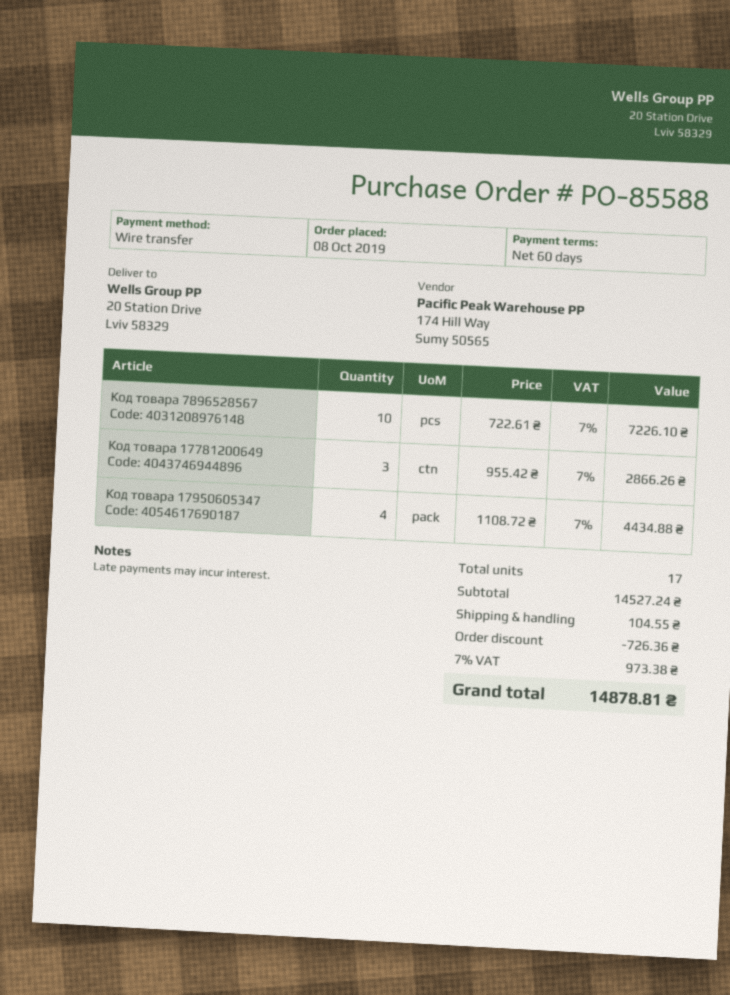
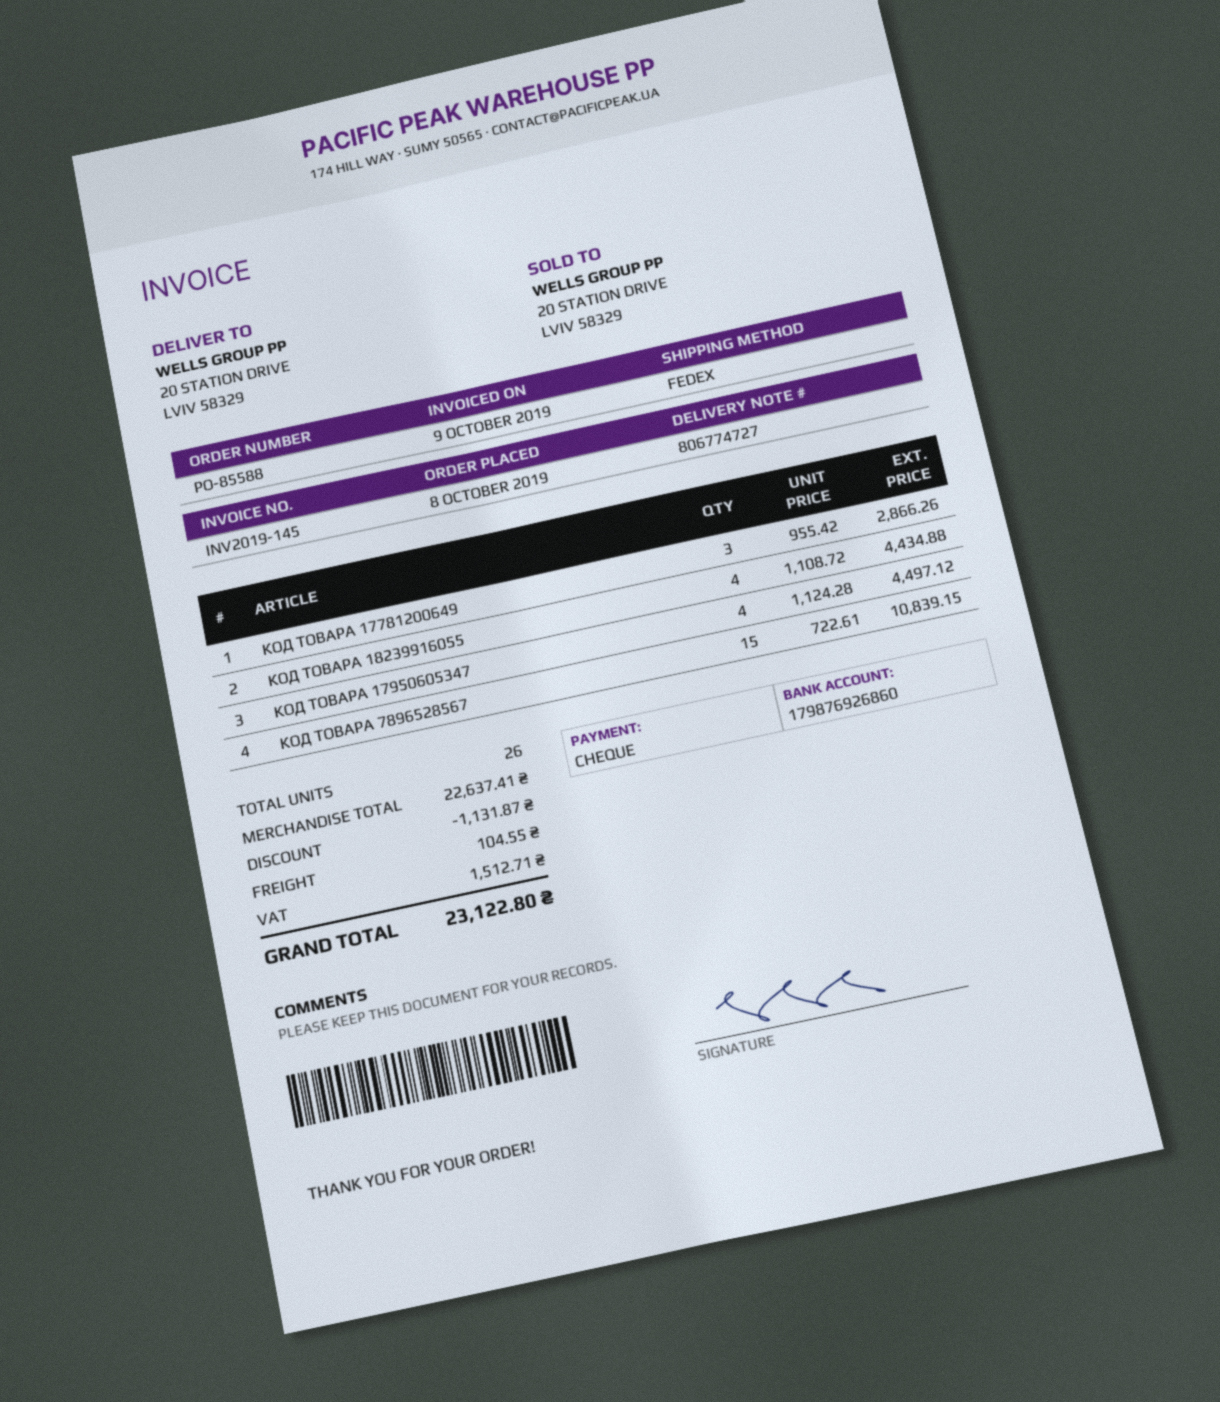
payment method: bank transfer -> cheque
Код товара 7896528567: 10 x 722.61 = 7226.10 -> 15 x 722.61 = 10839.15
Код товара 17950605347: 4 x 1108.72 = 4434.88 -> 4 x 1124.28 = 4497.12
КОД ТОВАРА 18239916055: none -> 4 x 1108.72 = 4434.88
total quantity: 17 -> 26
subtotal: 14527.24 -> 22637.41
discount: 726.36 -> 1131.87
tax: 973.38 -> 1512.71
total: 14878.81 -> 23122.80

